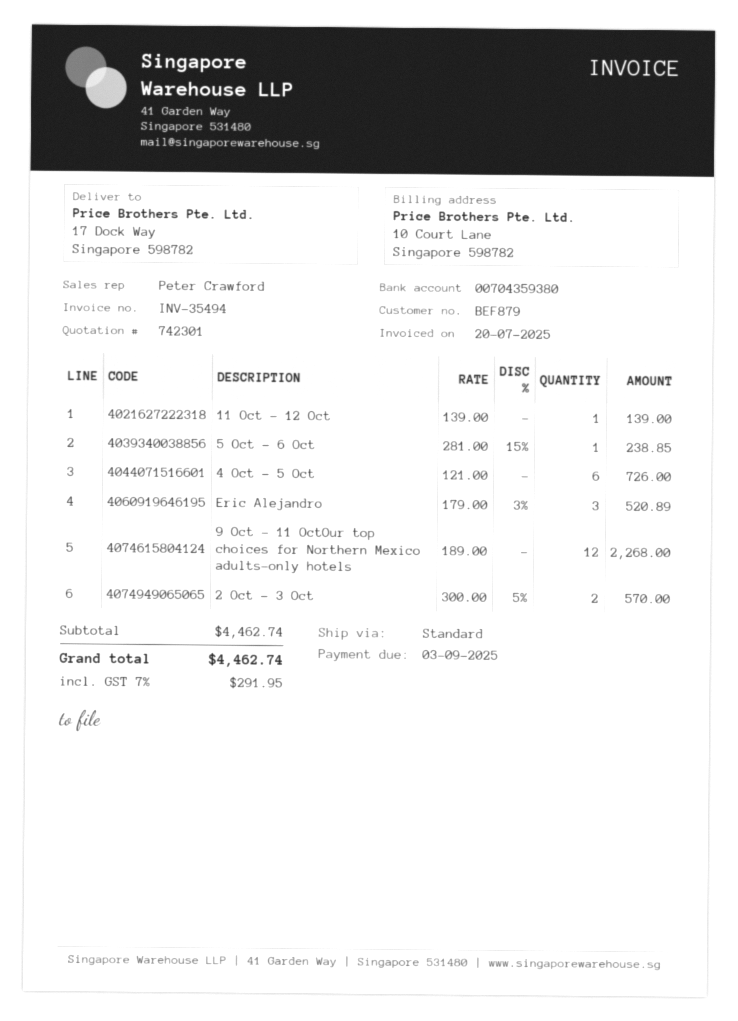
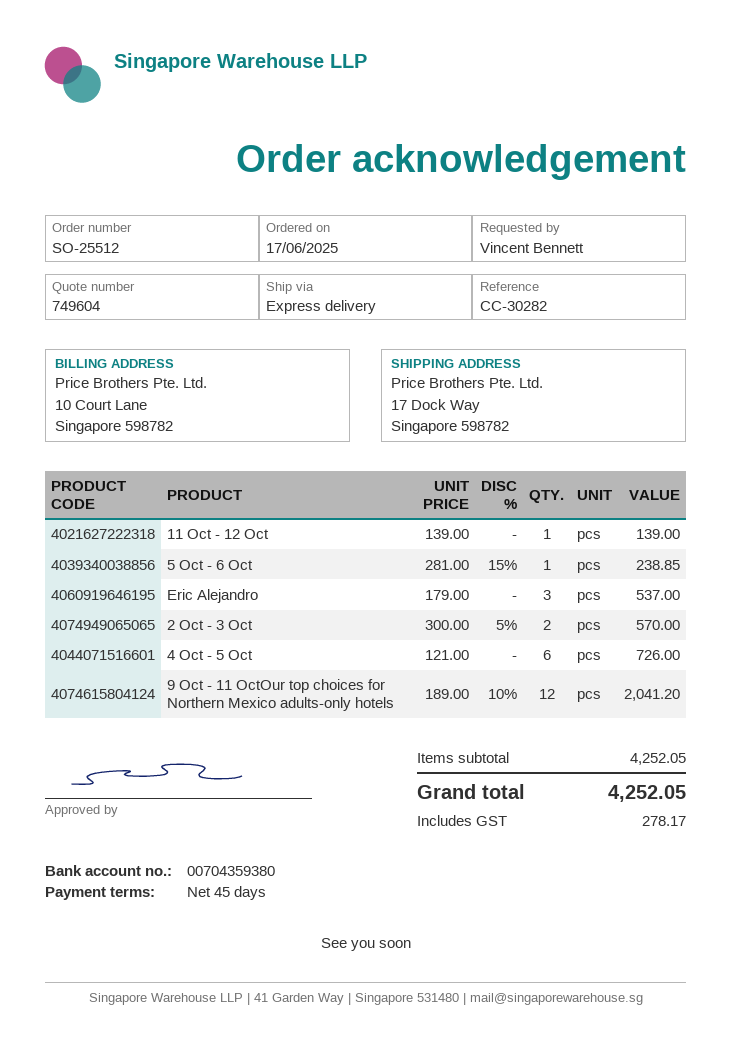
quote number: 742301 -> 749604
shipping method: standard -> express
Eric Alejandro: 3 x 179.00 - 3% = 520.89 -> 3 x 179.00 = 537.00
9 Oct - 11 OctOur top choices for Northern Mexico adults-only hotels: 12 x 189.00 = 2268.00 -> 12 x 189.00 - 10% = 2041.20
subtotal: 4462.74 -> 4252.05
tax: 291.95 -> 278.17
total: 4462.74 -> 4252.05

